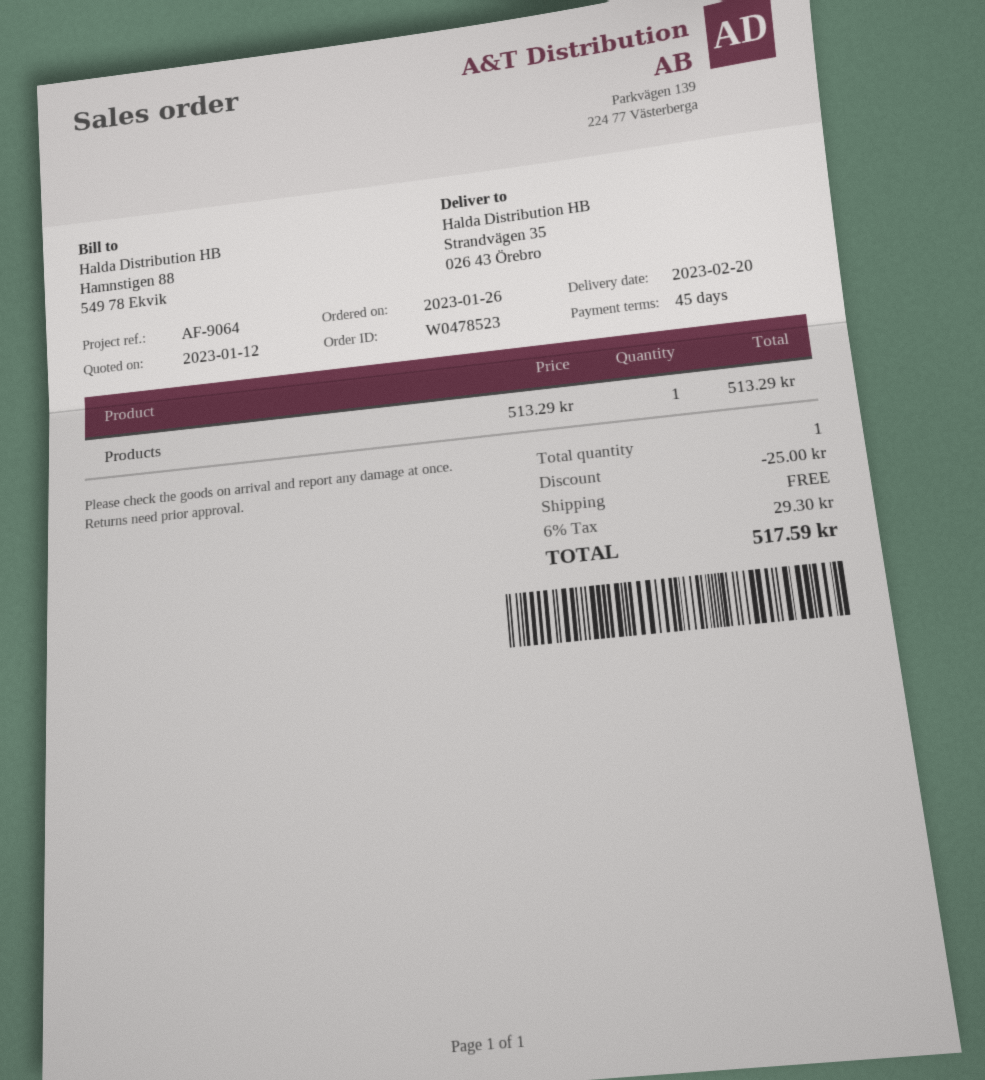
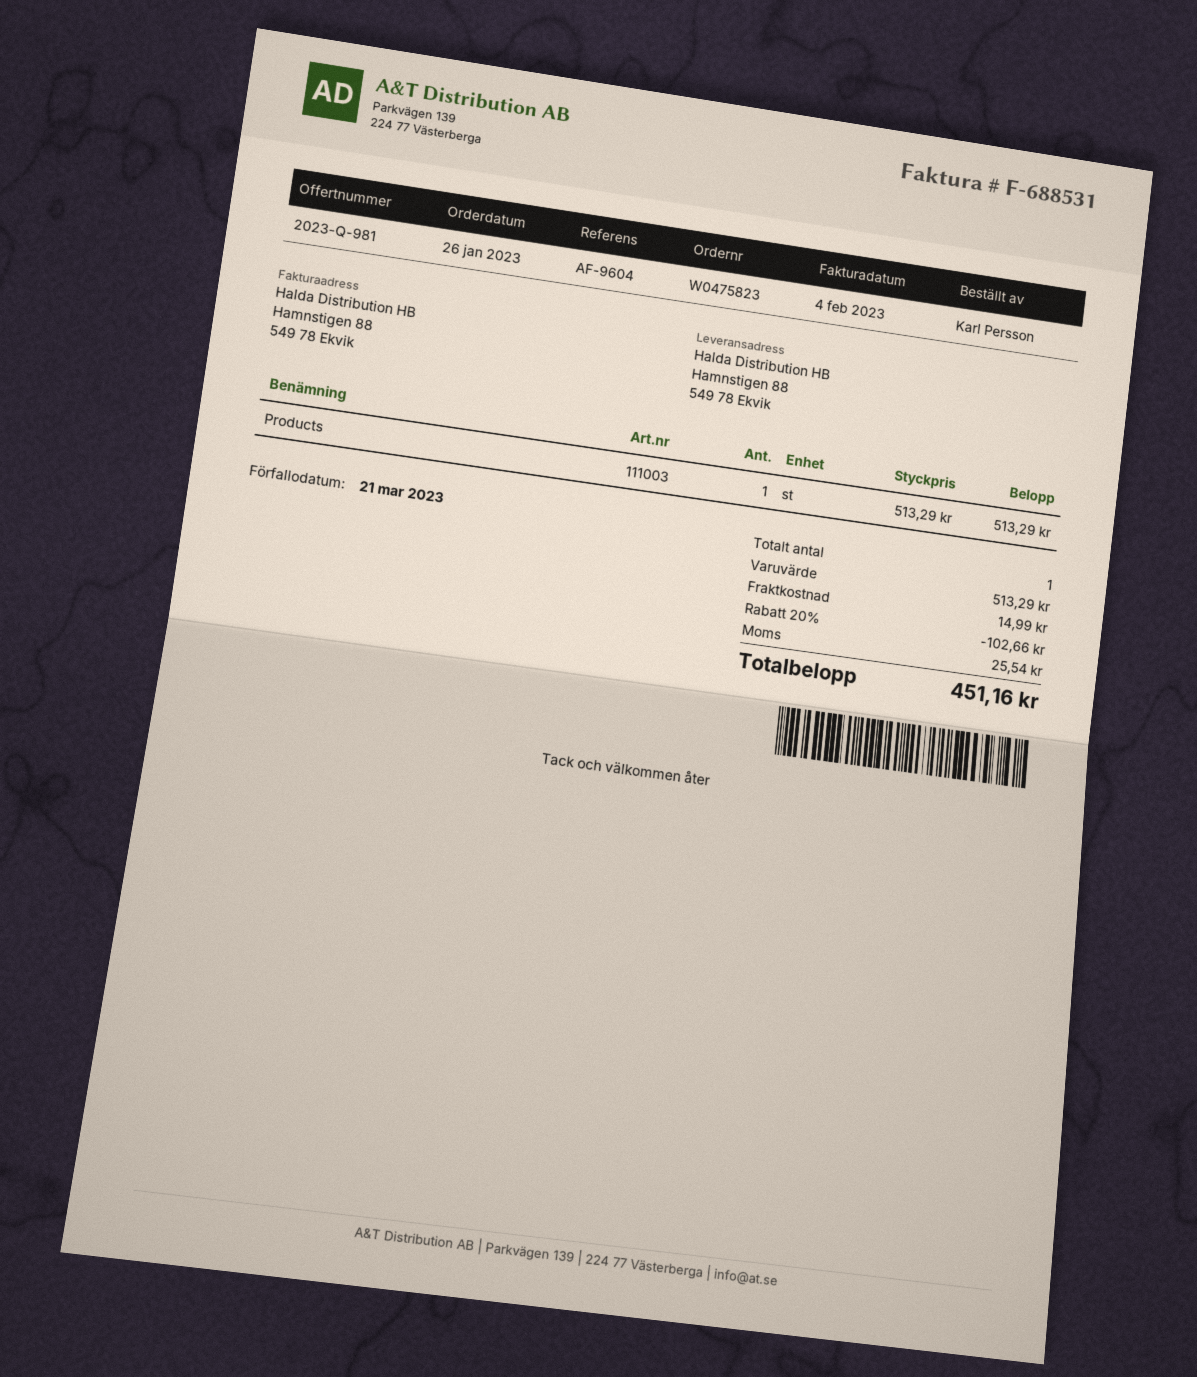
order number: W0478523 -> W0475823
reference: AF-9064 -> AF-9604
ship to: Strandvägen 35, 026 43 Örebro -> Hamnstigen 88, 549 78 Ekvik
discount: 25.00 -> 102.66
shipping: 0.00 -> 14.99
tax: 29.30 -> 25.54
total: 517.59 -> 451.16

